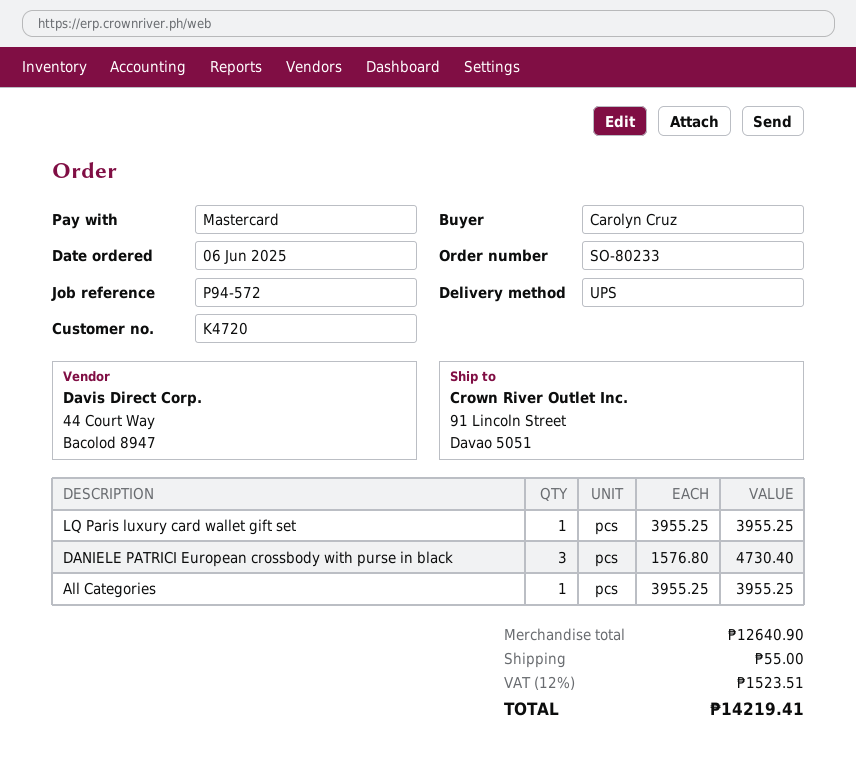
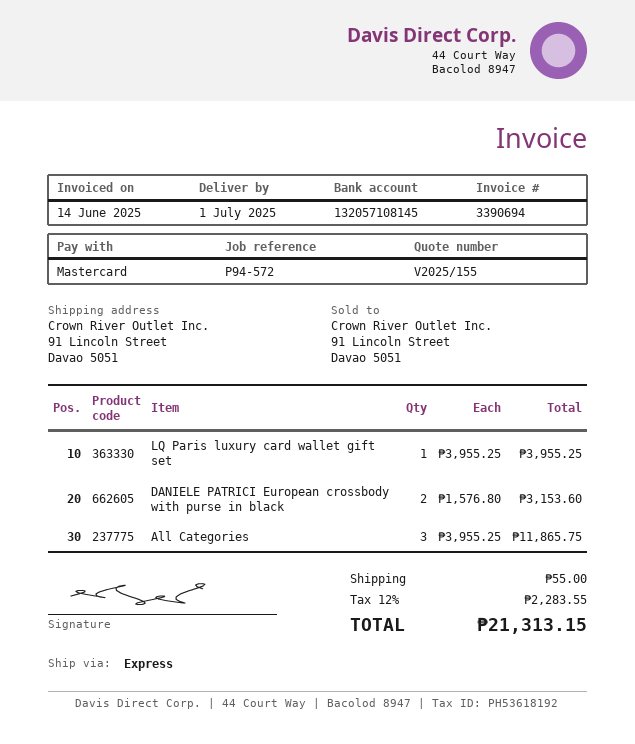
shipping method: UPS -> express
DANIELE PATRICI European crossbody with purse in black: 3 x 1576.80 = 4730.40 -> 2 x 1576.80 = 3153.60
All Categories: 1 x 3955.25 = 3955.25 -> 3 x 3955.25 = 11865.75
tax: 12% = 1523.51 -> 12% = 2283.55
total: 14219.41 -> 21313.15

